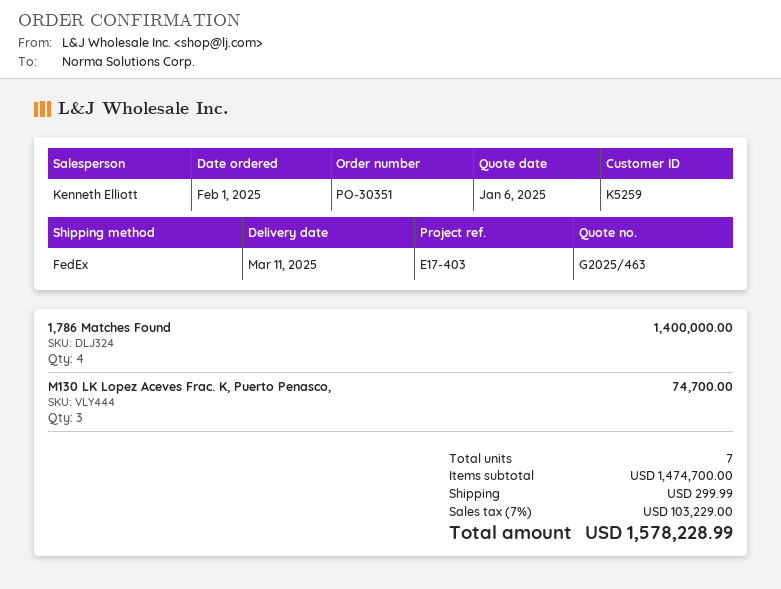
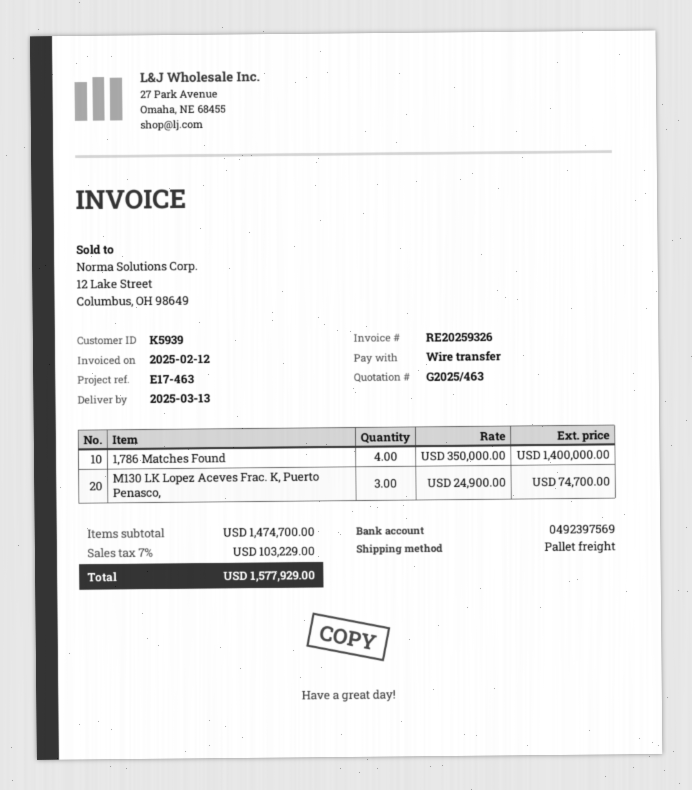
delivery date: 2025-03-11 -> 2025-03-13
customer number: K5259 -> K5939
reference: E17-403 -> E17-463
shipping method: FedEx -> pallet freight
shipping: 299.99 -> none
total: 1578228.99 -> 1577929.00

